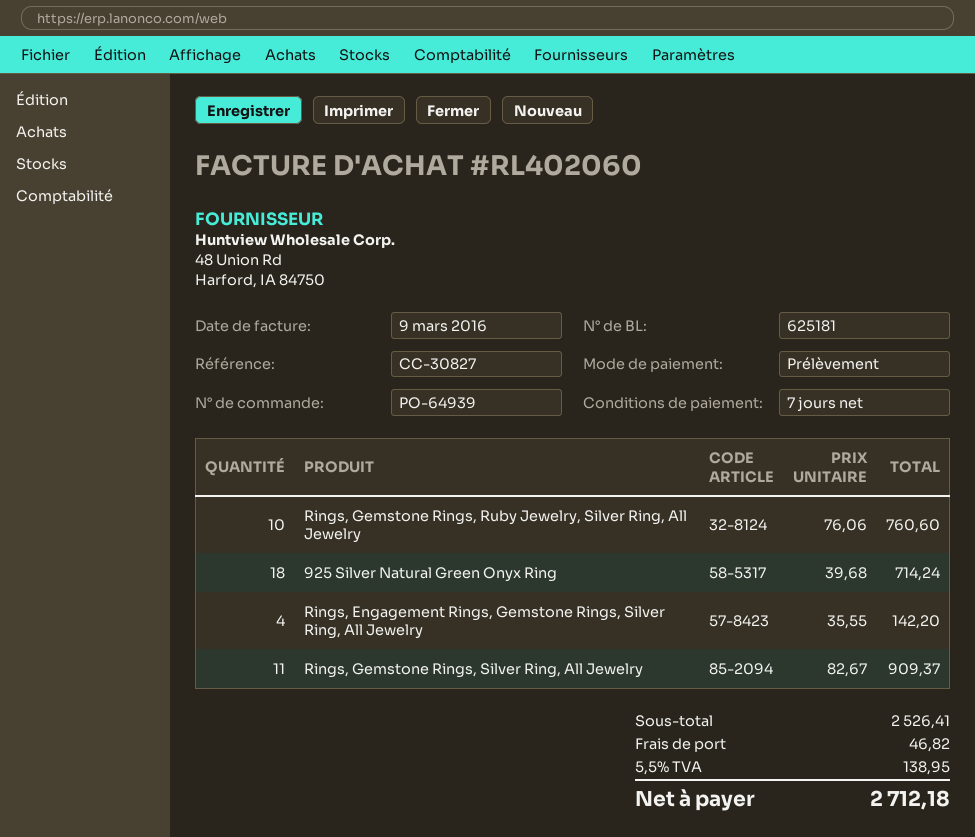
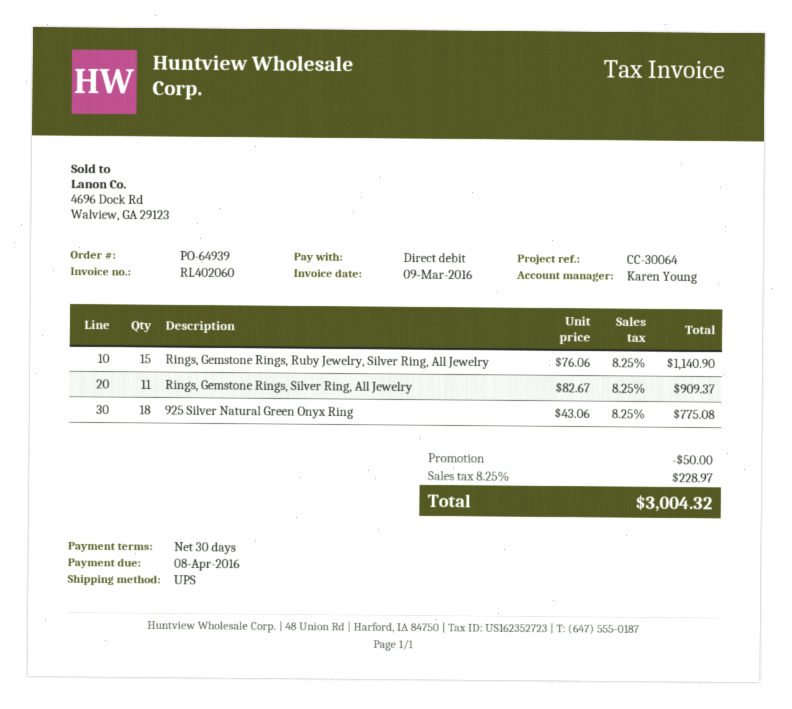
payment terms: 7 days -> 30 days
reference: CC-30827 -> CC-30064
Rings, Gemstone Rings, Ruby Jewelry, Silver Ring, All Jewelry: 10 x 76.06 = 760.60 -> 15 x 76.06 = 1140.90
925 Silver Natural Green Onyx Ring: 18 x 39.68 = 714.24 -> 18 x 43.06 = 775.08
Rings, Engagement Rings, Gemstone Rings, Silver Ring, All Jewelry: 4 x 35.55 = 142.20 -> none
discount: none -> 50.00
shipping: 46.82 -> none
tax: 5.5% = 138.95 -> 8.25% = 228.97
total: 2712.18 -> 3004.32

